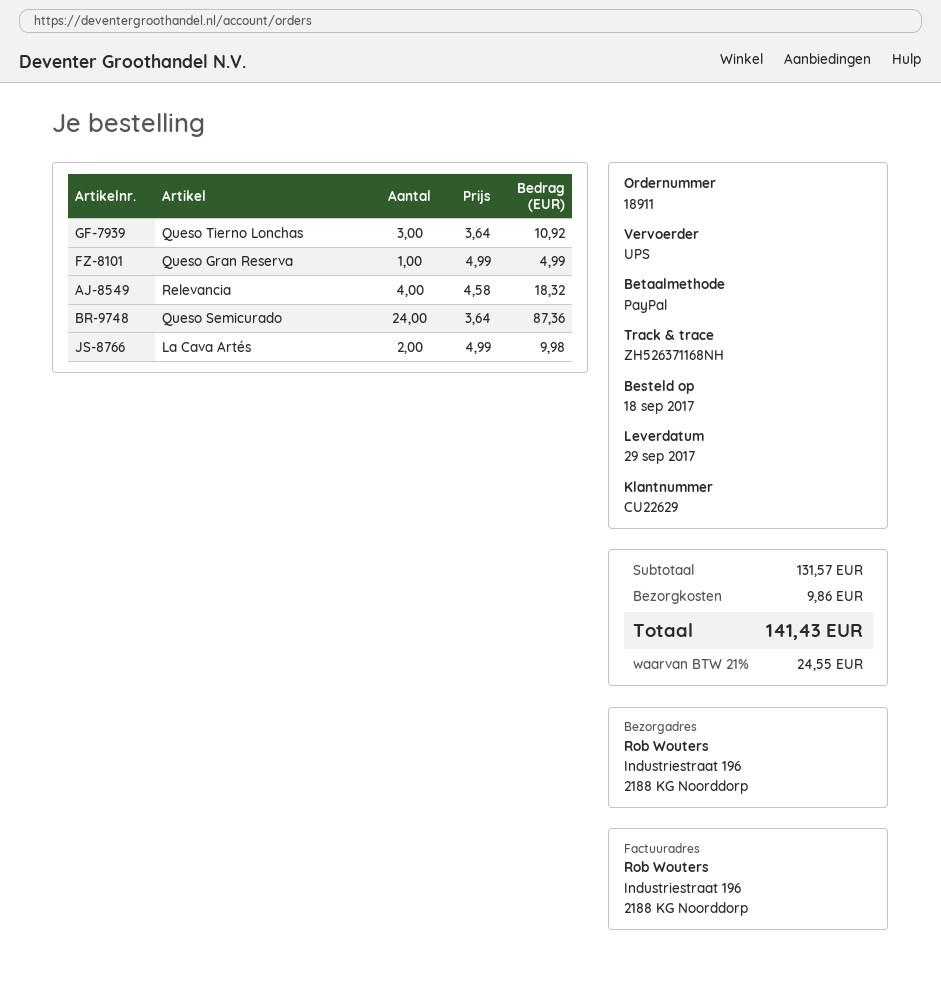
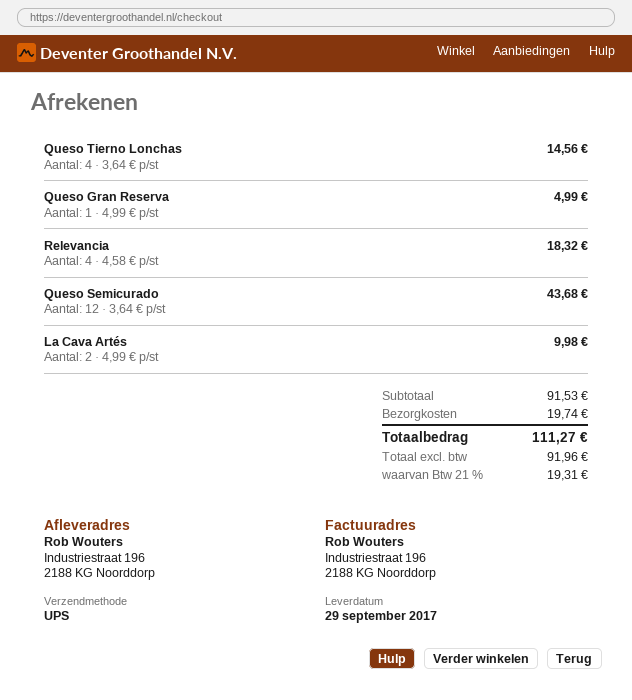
Queso Tierno Lonchas: 3 x 3.64 = 10.92 -> 4 x 3.64 = 14.56
Queso Semicurado: 24 x 3.64 = 87.36 -> 12 x 3.64 = 43.68
subtotal: 131.57 -> 91.53
shipping: 9.86 -> 19.74
tax: 21% = 24.55 -> 21% = 19.31
total: 141.43 -> 111.27

